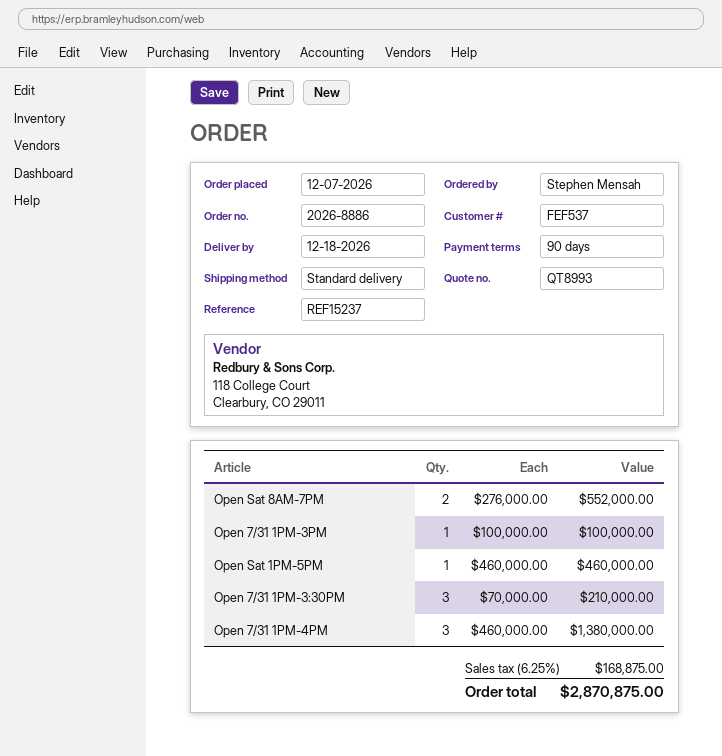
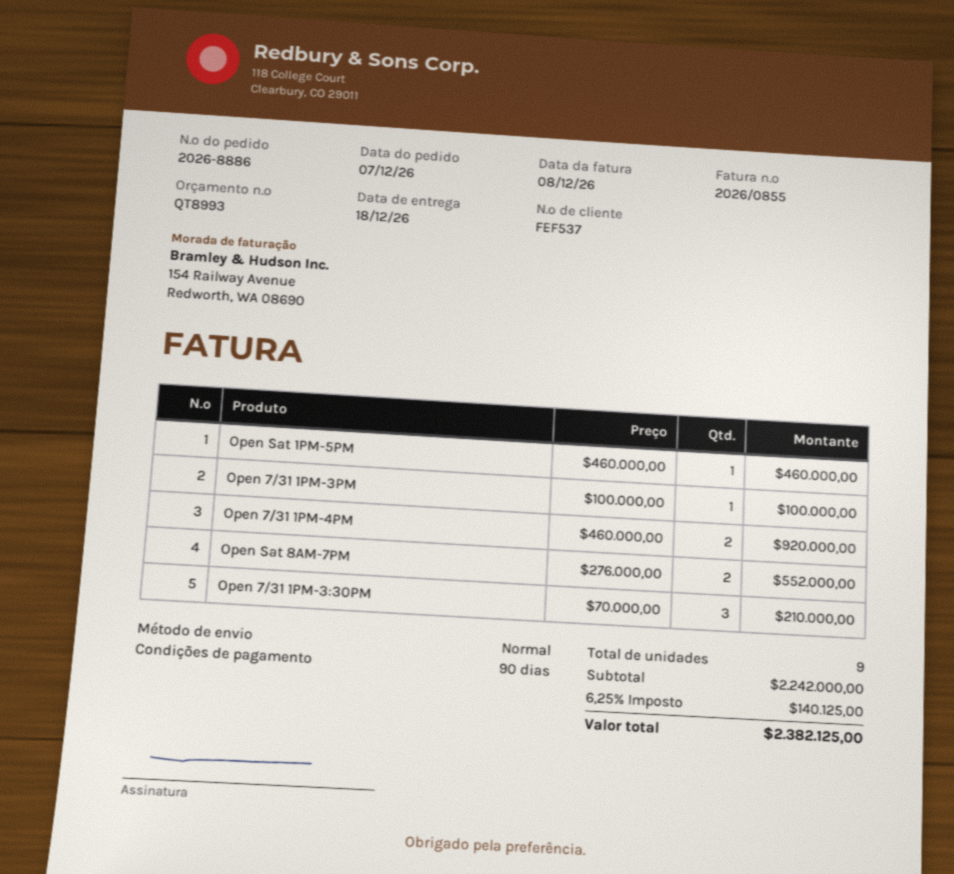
Open 7/31 1PM-4PM: 3 x 460000.00 = 1380000.00 -> 2 x 460000.00 = 920000.00
tax: 6.25% = 168875.00 -> 6.25% = 140125.00
total: 2870875.00 -> 2382125.00

